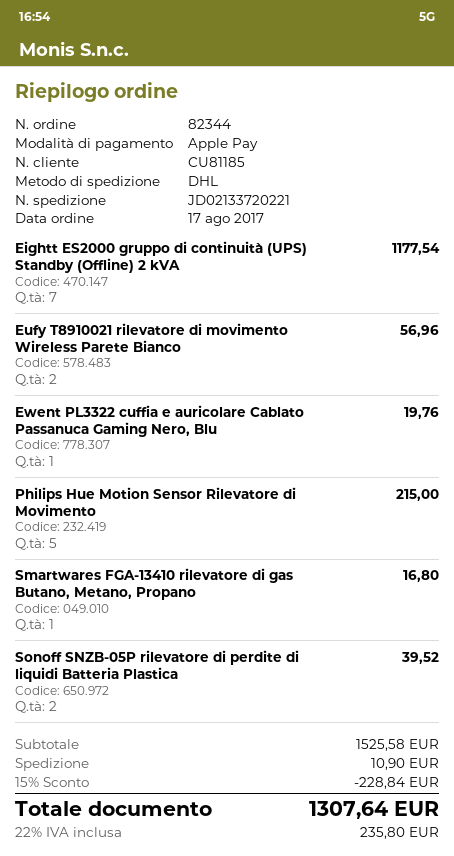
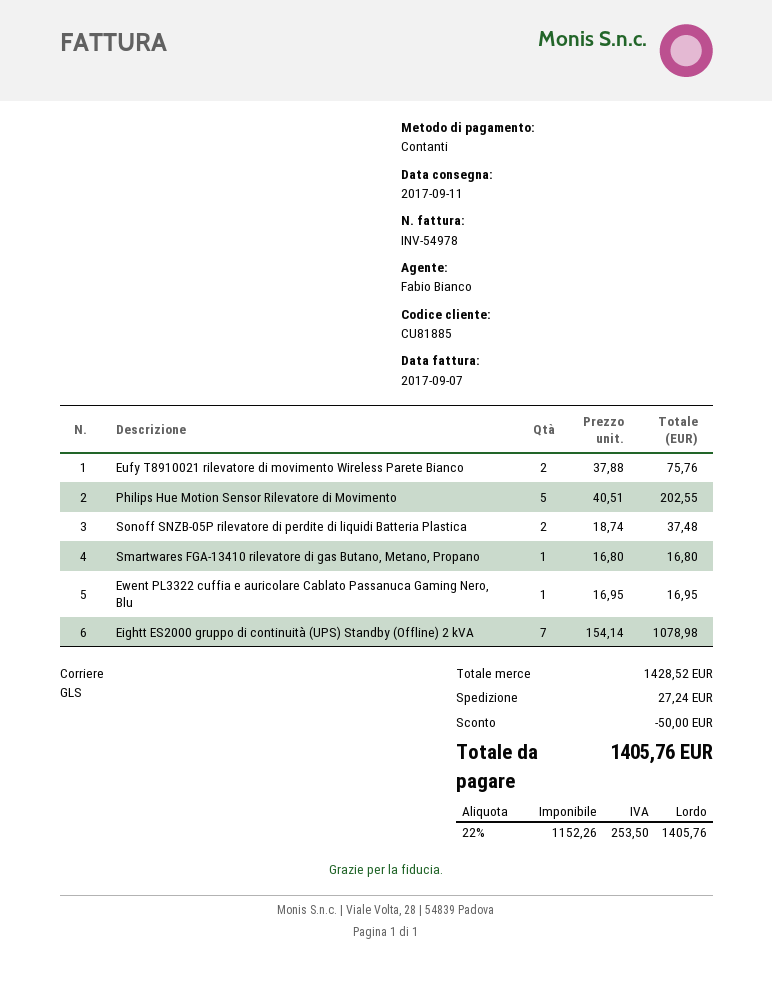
customer number: CU81185 -> CU81885
payment method: Apple Pay -> cash
shipping method: DHL -> GLS
Eightt ES2000 gruppo di continuità (UPS) Standby (Offline) 2 kVA: 7 for 1177.54 -> 7 for 1078.98
Eufy T8910021 rilevatore di movimento Wireless Parete Bianco: 2 for 56.96 -> 2 for 75.76
Ewent PL3322 cuffia e auricolare Cablato Passanuca Gaming Nero, Blu: 1 for 19.76 -> 1 for 16.95
Philips Hue Motion Sensor Rilevatore di Movimento: 5 for 215.00 -> 5 for 202.55
Sonoff SNZB-05P rilevatore di perdite di liquidi Batteria Plastica: 2 for 39.52 -> 2 for 37.48
subtotal: 1525.58 -> 1428.52
discount: 228.84 -> 50.00
shipping: 10.90 -> 27.24
tax: 22% = 235.80 -> 22% = 253.50
total: 1307.64 -> 1405.76

